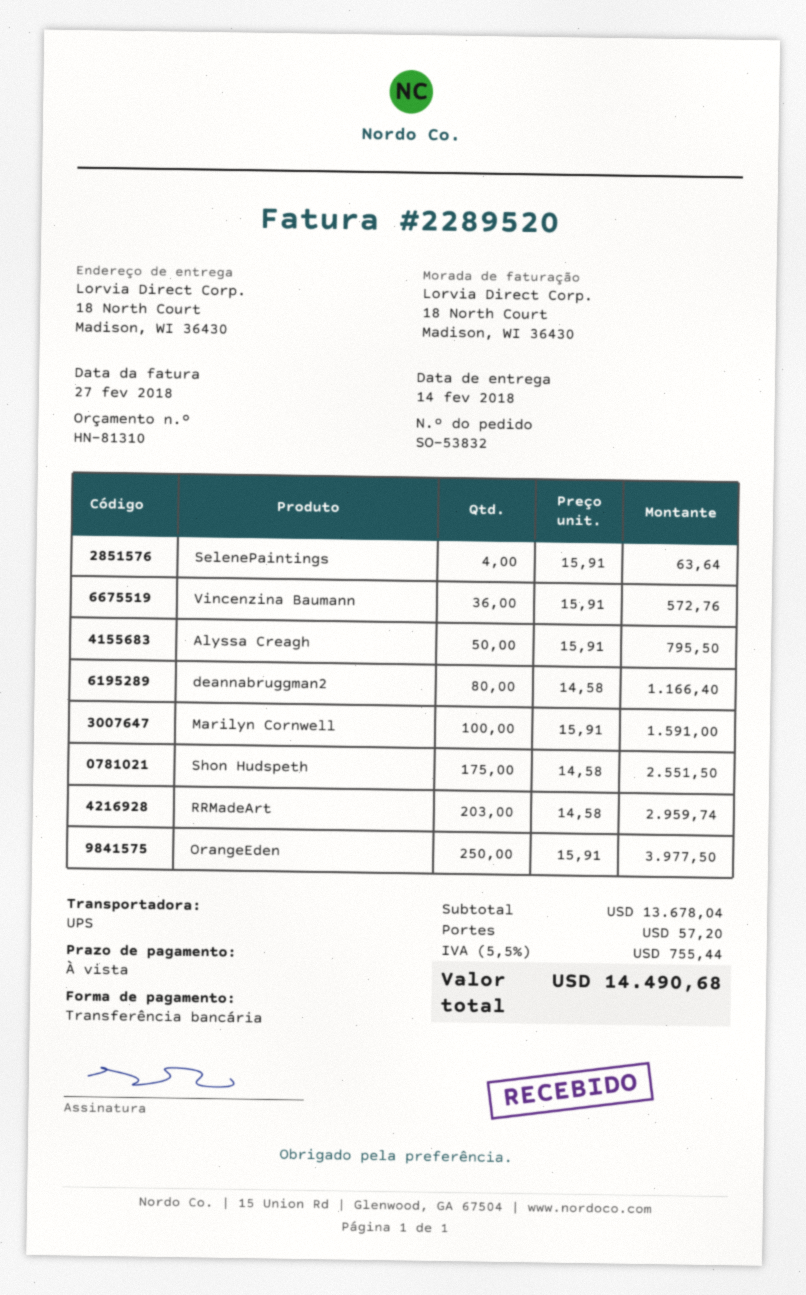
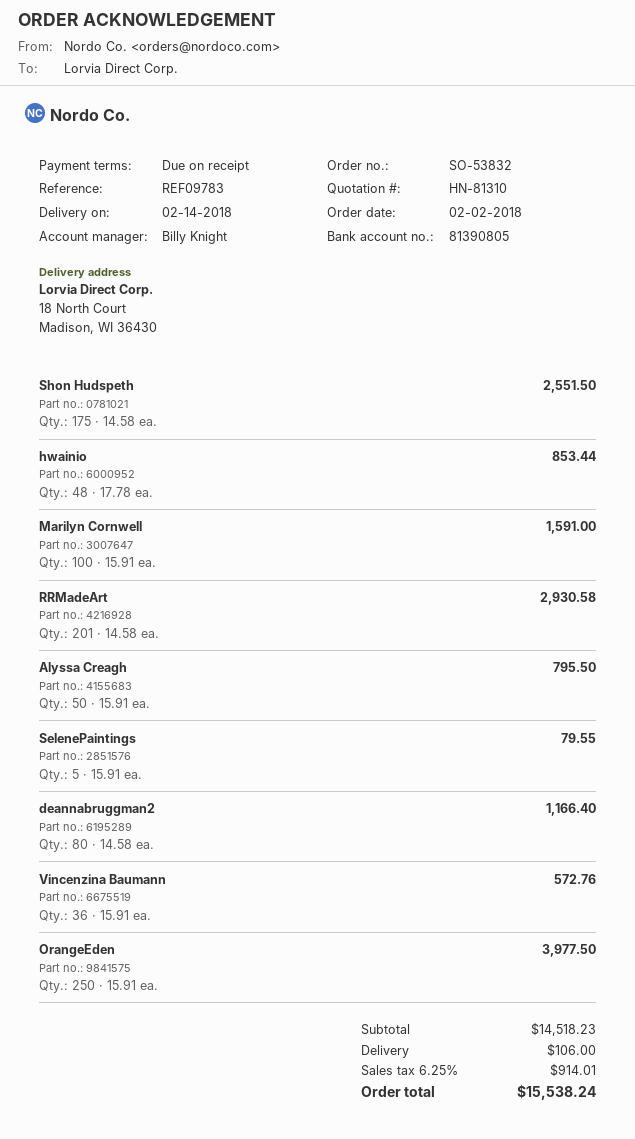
SelenePaintings: 4 x 15.91 = 63.64 -> 5 x 15.91 = 79.55
RRMadeArt: 203 x 14.58 = 2959.74 -> 201 x 14.58 = 2930.58
hwainio: none -> 48 x 17.78 = 853.44
subtotal: 13678.04 -> 14518.23
shipping: 57.20 -> 106.00
tax: 5.5% = 755.44 -> 6.25% = 914.01
total: 14490.68 -> 15538.24

